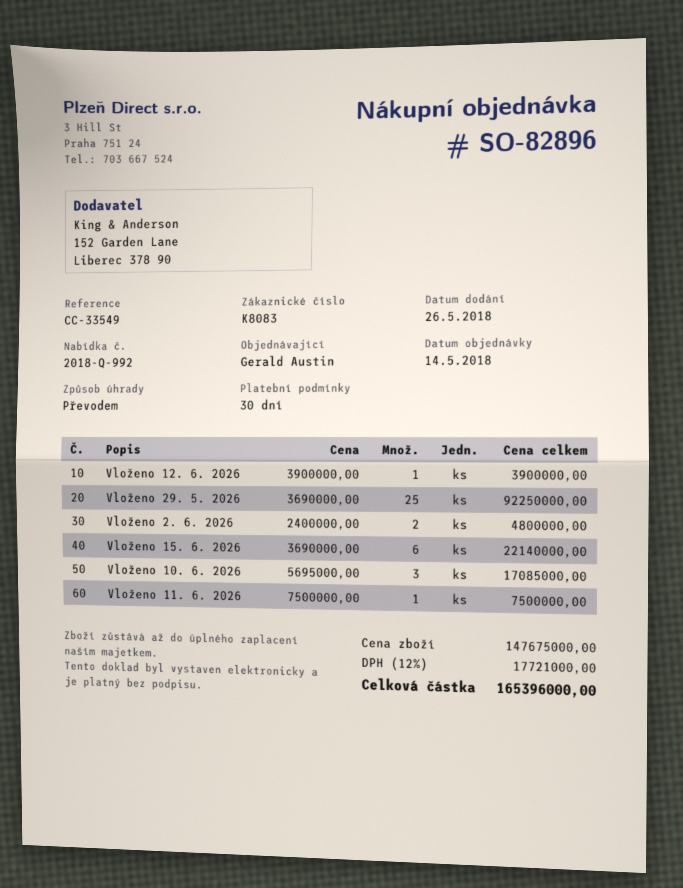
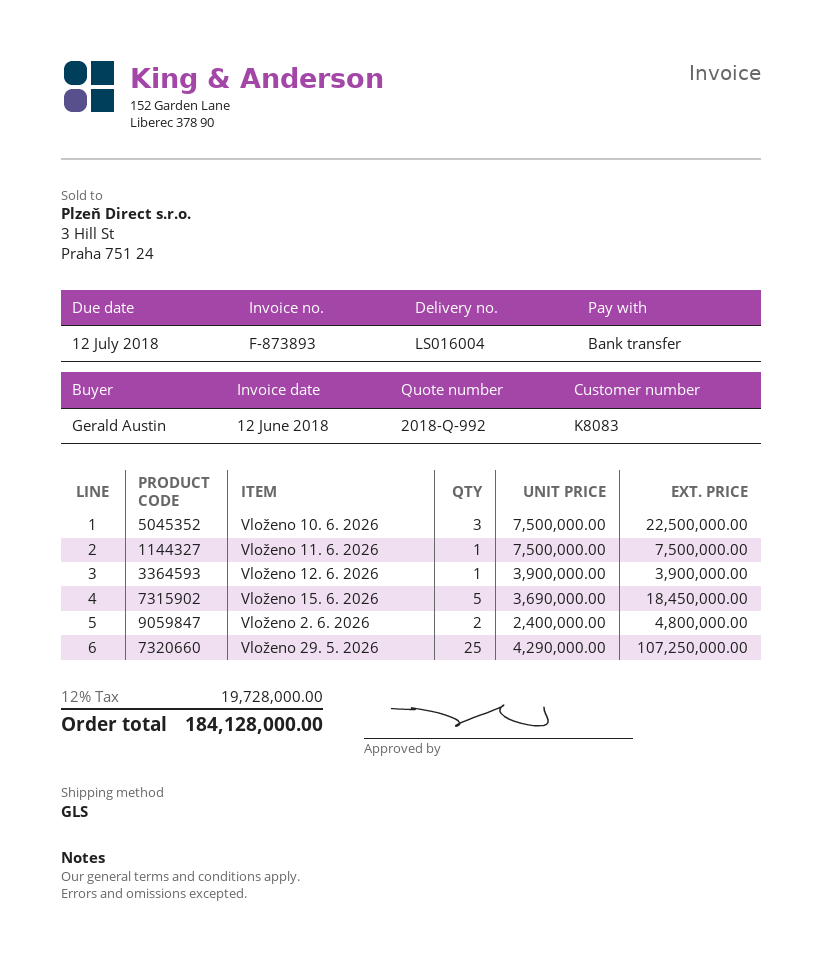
Vloženo 29. 5. 2026: 25 x 3690000.00 = 92250000.00 -> 25 x 4290000.00 = 107250000.00
Vloženo 15. 6. 2026: 6 x 3690000.00 = 22140000.00 -> 5 x 3690000.00 = 18450000.00
Vloženo 10. 6. 2026: 3 x 5695000.00 = 17085000.00 -> 3 x 7500000.00 = 22500000.00
tax: 12% = 17721000.00 -> 12% = 19728000.00
total: 165396000.00 -> 184128000.00

